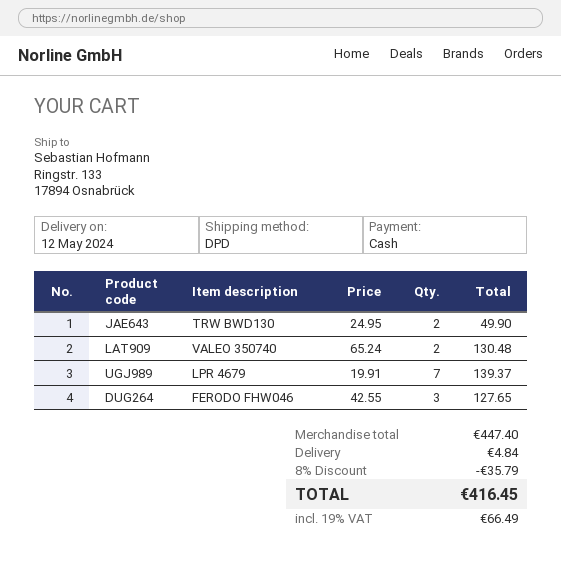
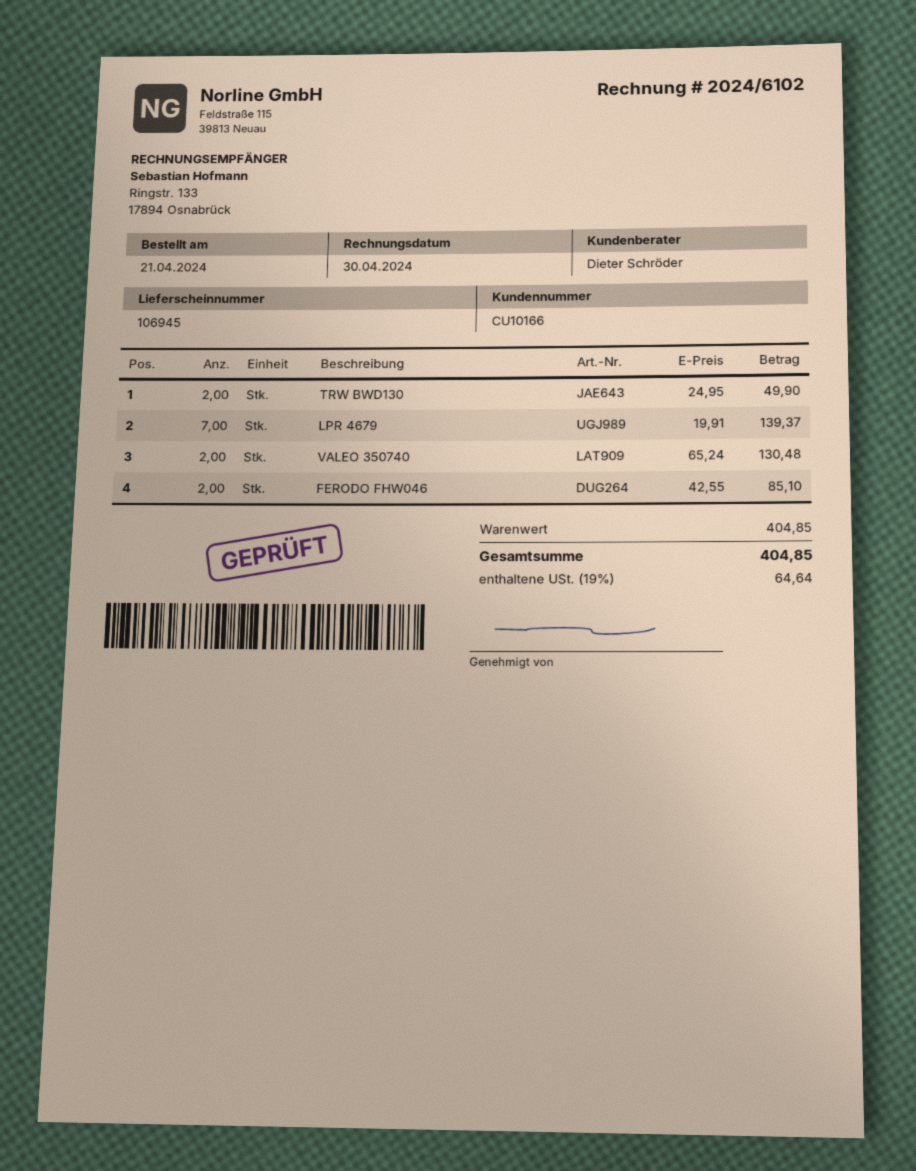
FERODO FHW046: 3 x 42.55 = 127.65 -> 2 x 42.55 = 85.10
subtotal: 447.40 -> 404.85
discount: 8% = 35.79 -> none
shipping: 4.84 -> none
tax: 19% = 66.49 -> 19% = 64.64
total: 416.45 -> 404.85

